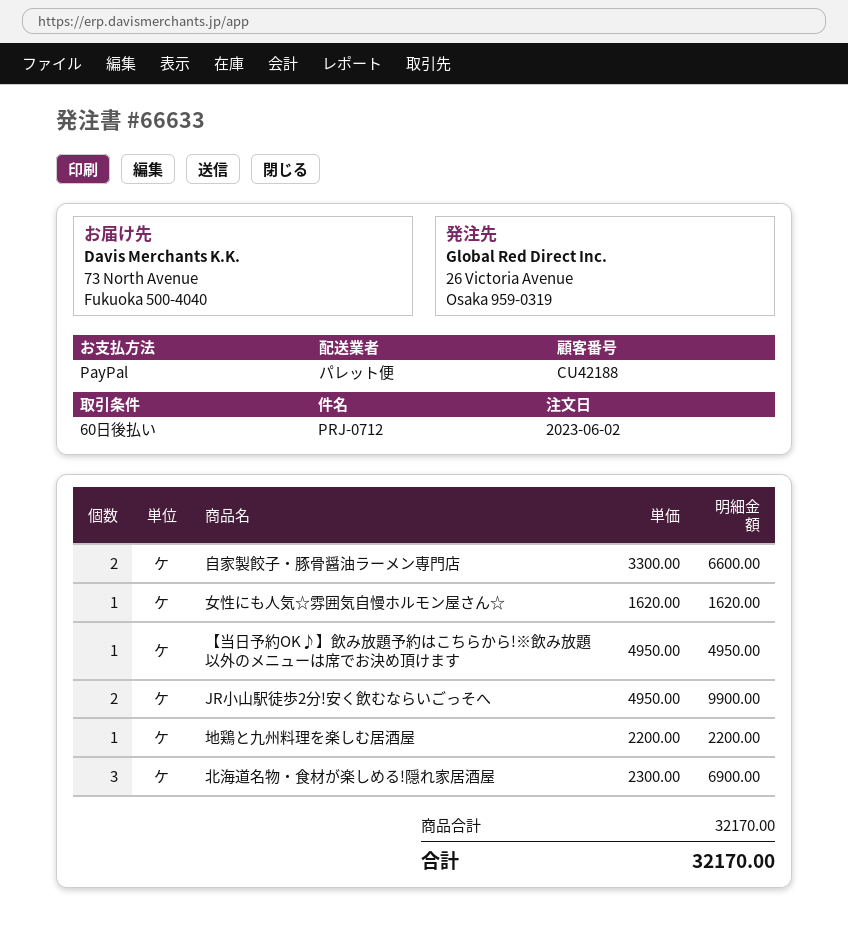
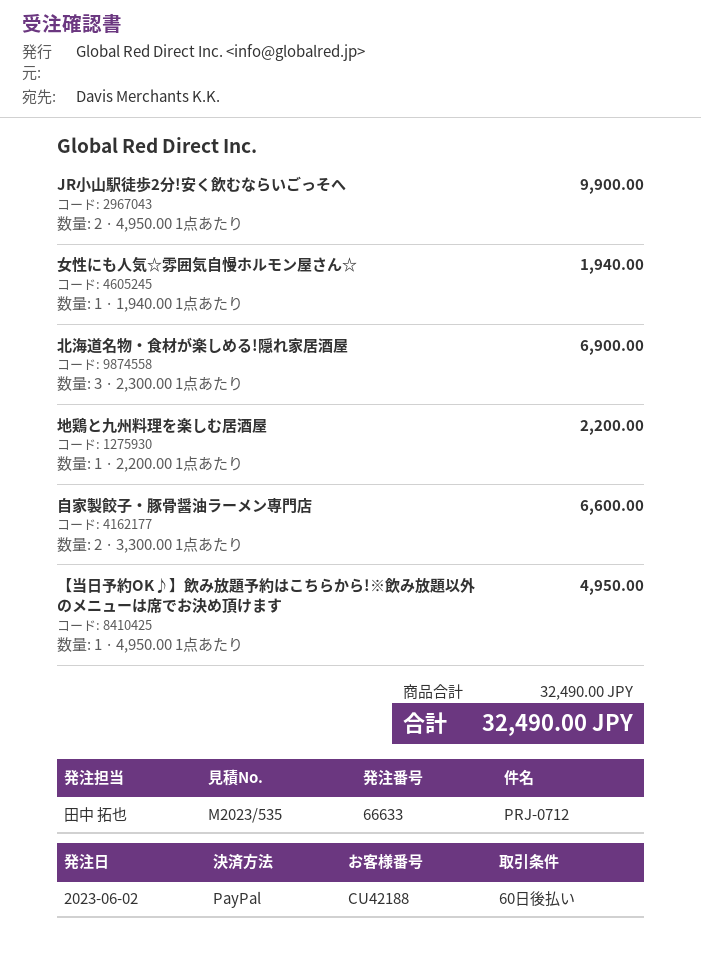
女性にも人気☆雰囲気自慢ホルモン屋さん☆: 1 x 1620.00 = 1620.00 -> 1 x 1940.00 = 1940.00
subtotal: 32170.00 -> 32490.00
total: 32170.00 -> 32490.00

